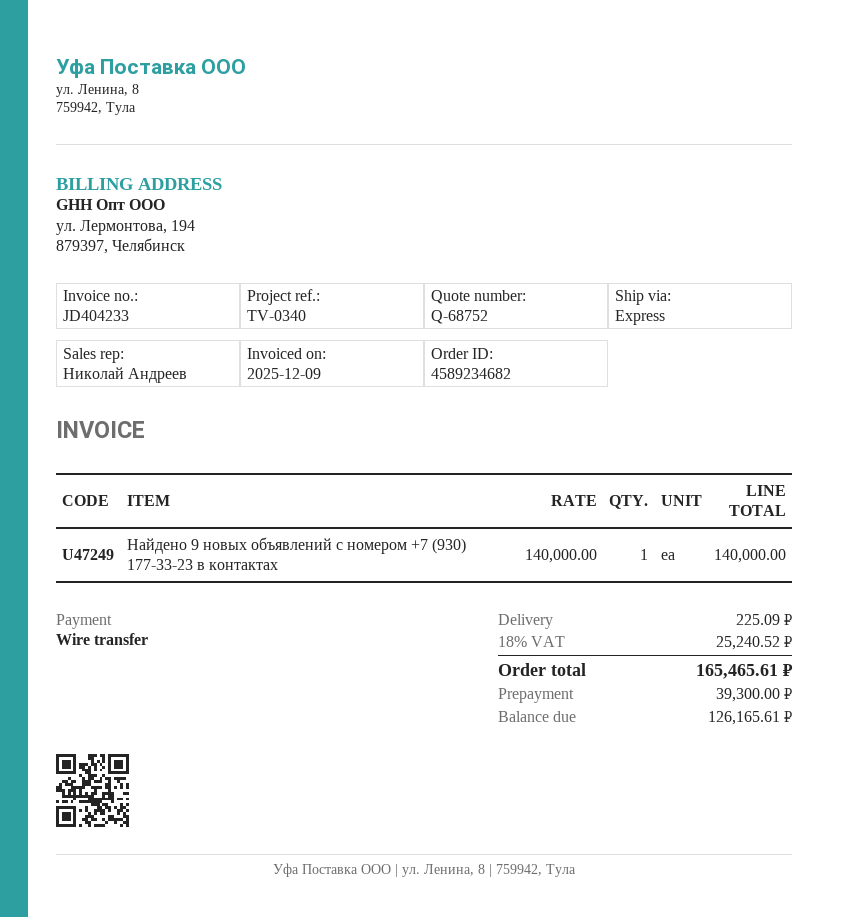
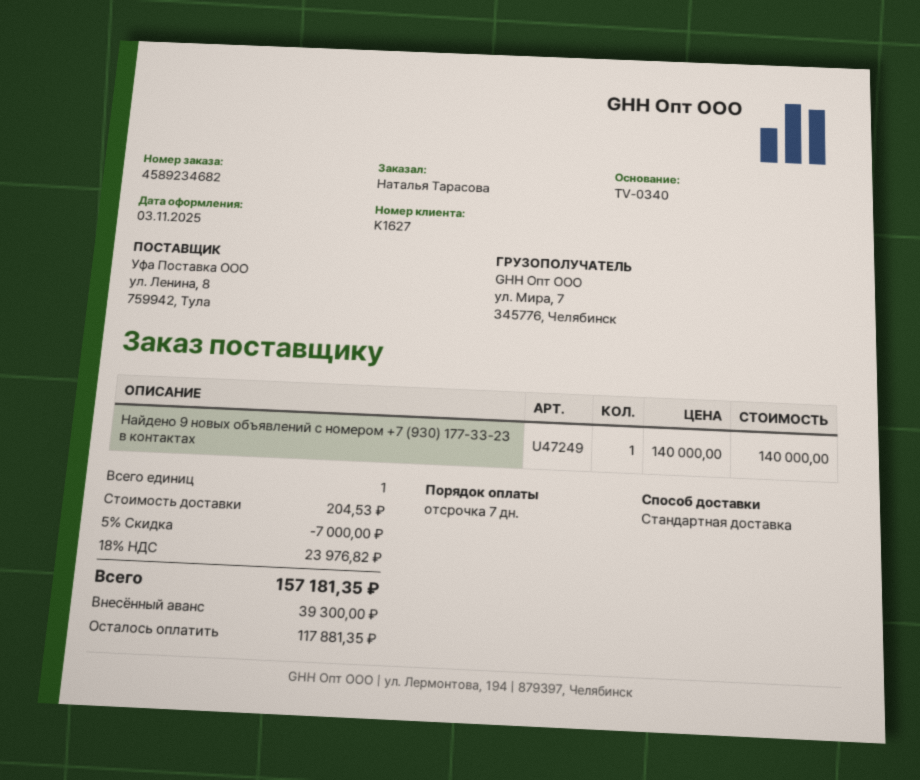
shipping method: express -> standard
discount: none -> 5% = 7000.00
shipping: 225.09 -> 204.53
tax: 18% = 25240.52 -> 18% = 23976.82
total: 165465.61 -> 157181.35
balance: 126165.61 -> 117881.35

